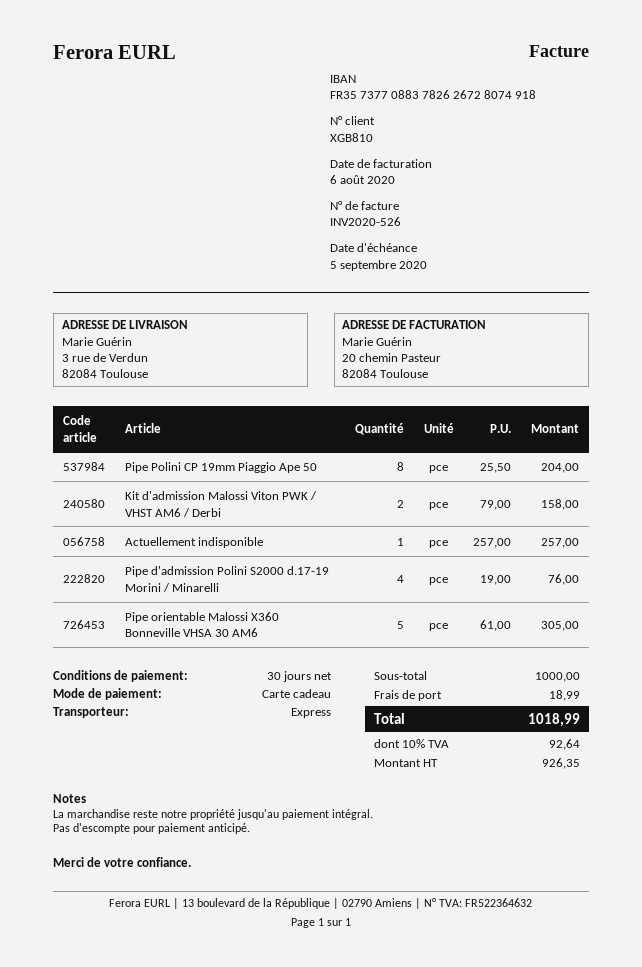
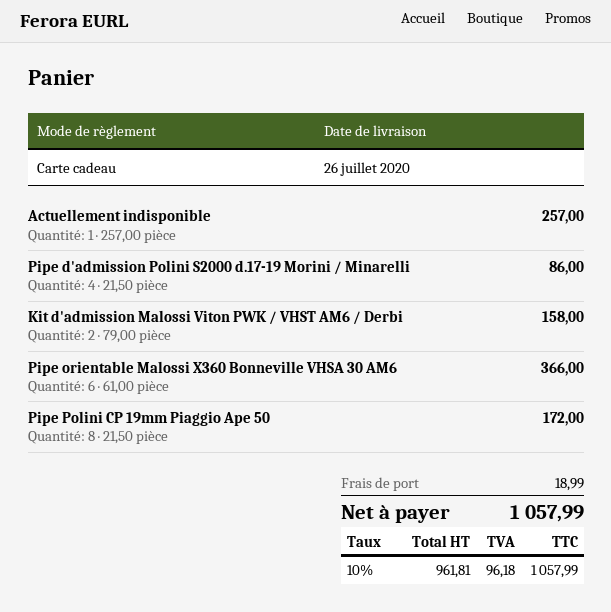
Pipe Polini CP 19mm Piaggio Ape 50: 8 x 25.50 = 204.00 -> 8 x 21.50 = 172.00
Pipe d'admission Polini S2000 d.17-19 Morini / Minarelli: 4 x 19.00 = 76.00 -> 4 x 21.50 = 86.00
Pipe orientable Malossi X360 Bonneville VHSA 30 AM6: 5 x 61.00 = 305.00 -> 6 x 61.00 = 366.00
net: 926.35 -> 961.81
tax: 10% = 92.64 -> 10% = 96.18
total: 1018.99 -> 1057.99

